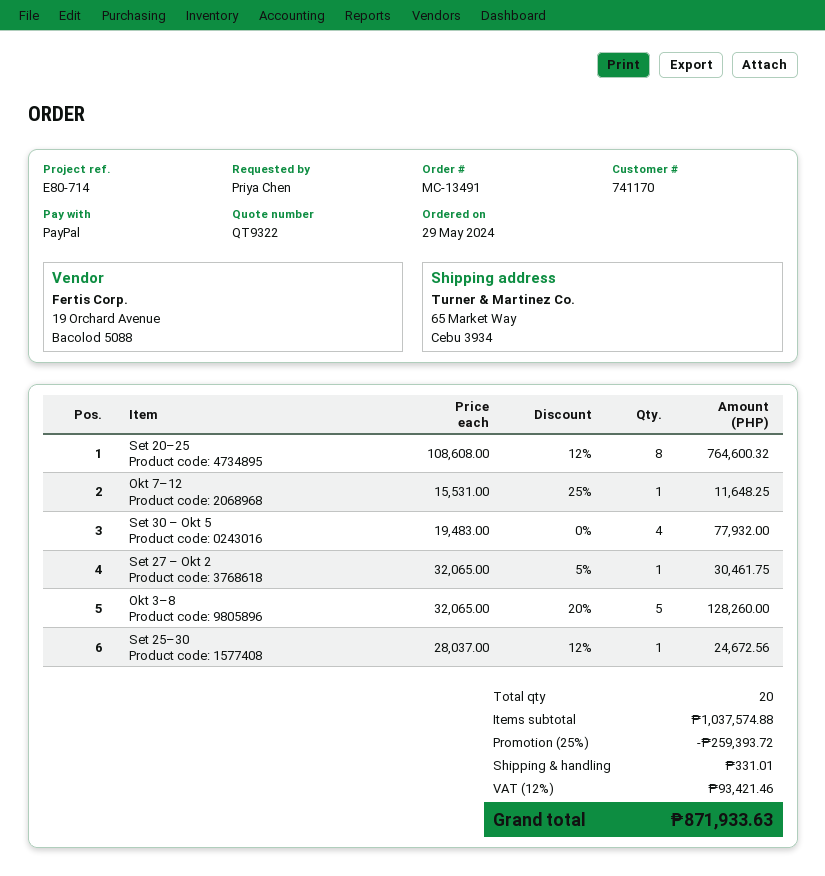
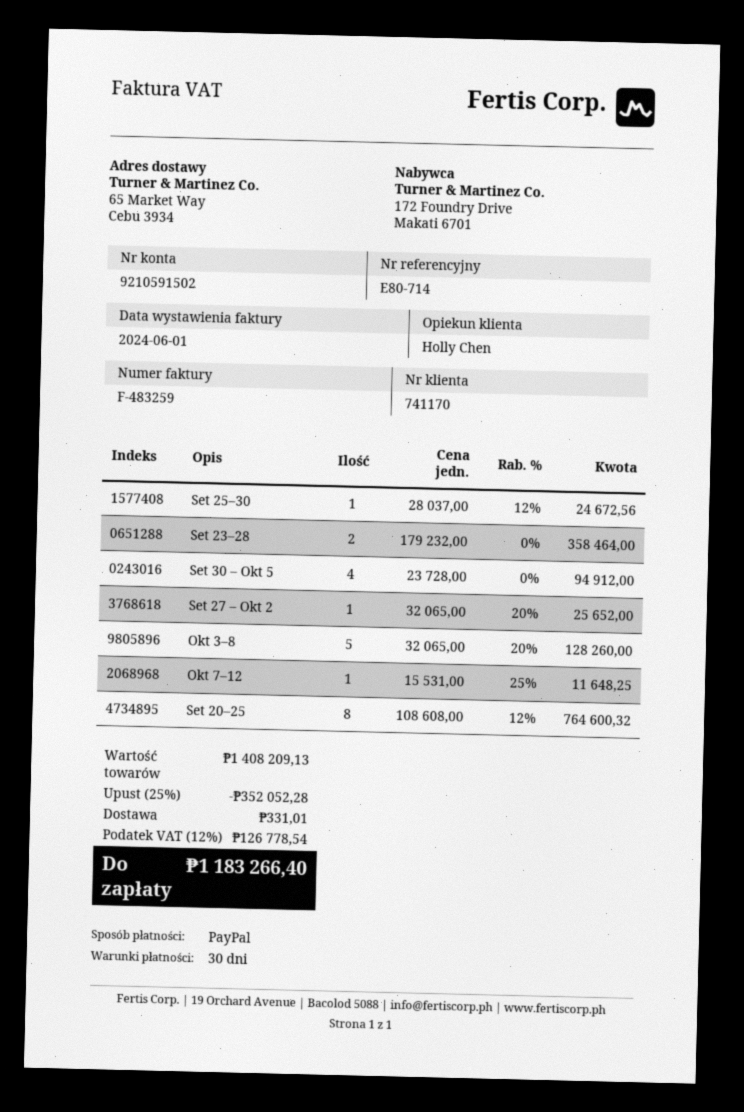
Set 30 – Okt 5: 4 x 19483.00 = 77932.00 -> 4 x 23728.00 = 94912.00
Set 27 – Okt 2: 1 x 32065.00 - 5% = 30461.75 -> 1 x 32065.00 - 20% = 25652.00
Set 23–28: none -> 2 x 179232.00 = 358464.00
subtotal: 1037574.88 -> 1408209.13
discount: 25% = 259393.72 -> 25% = 352052.28
tax: 12% = 93421.46 -> 12% = 126778.54
total: 871933.63 -> 1183266.40

